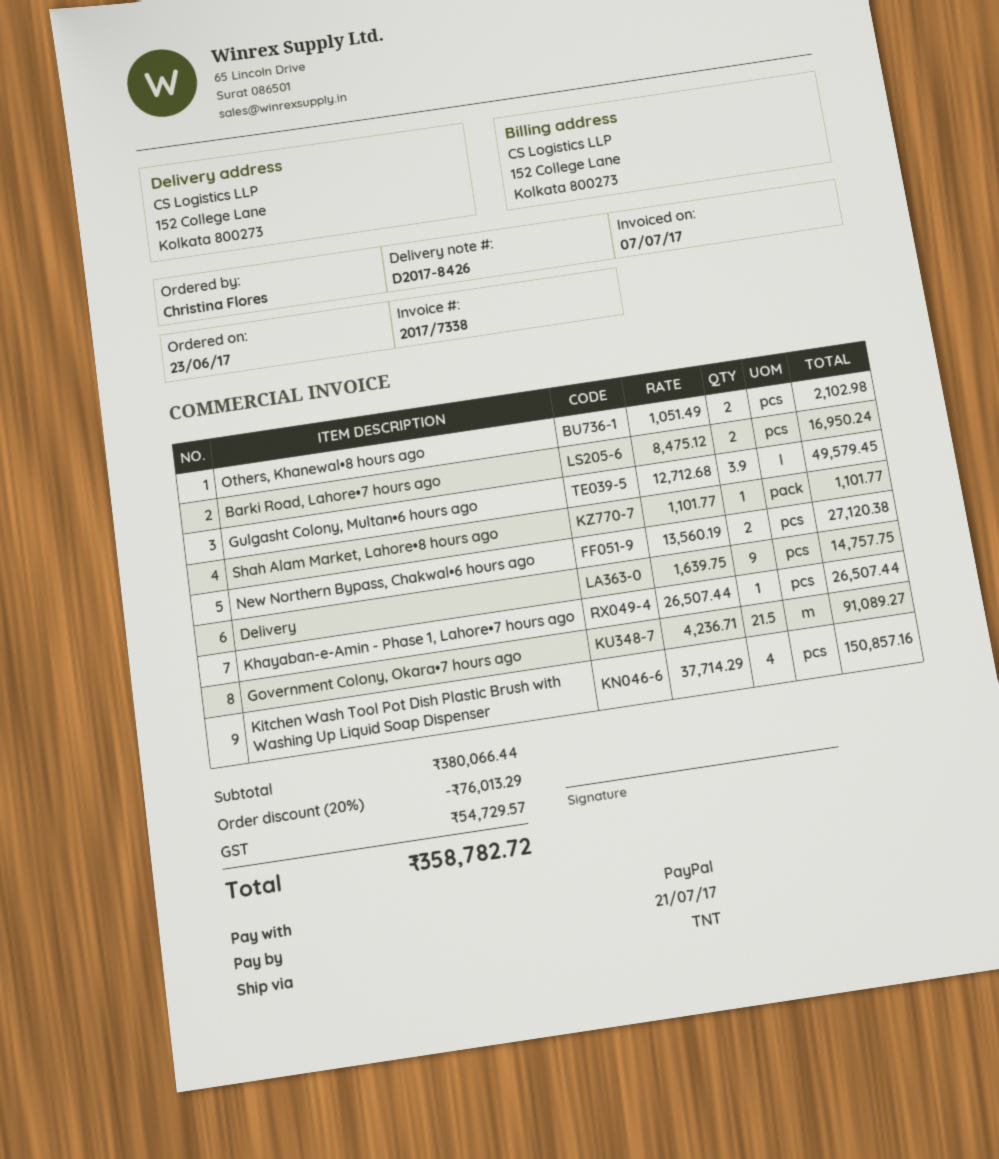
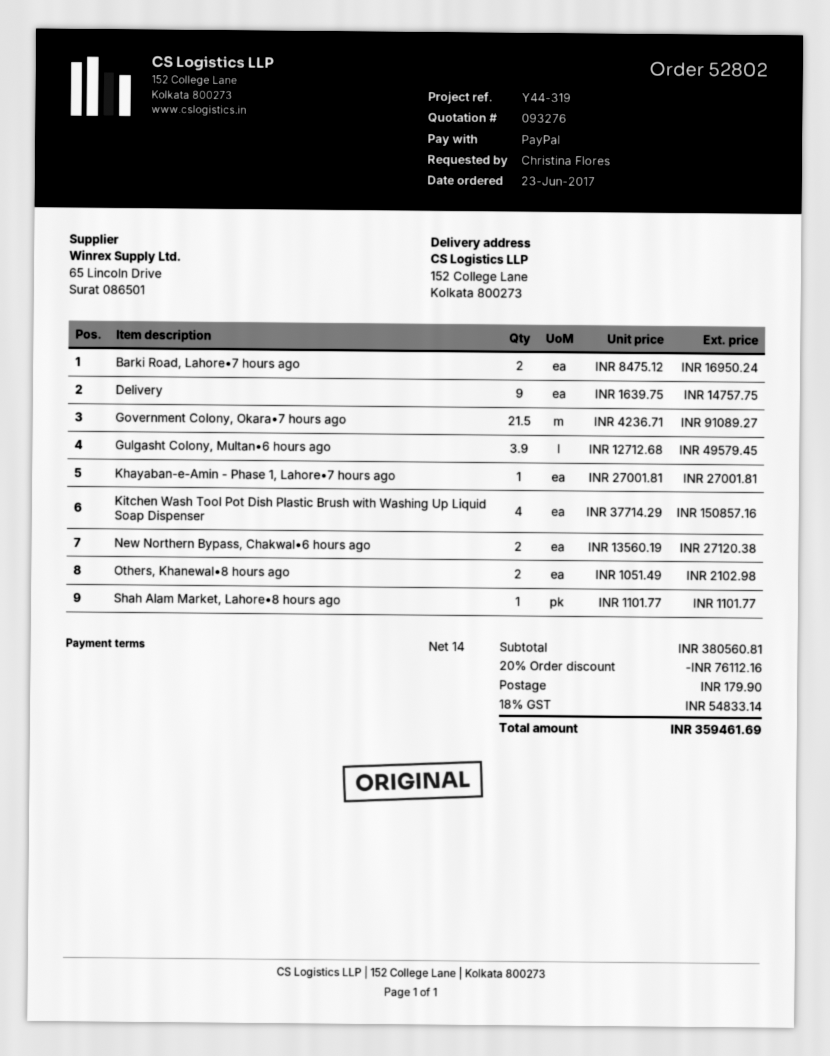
Khayaban-e-Amin - Phase 1, Lahore•7 hours ago: 1 x 26507.44 = 26507.44 -> 1 x 27001.81 = 27001.81
subtotal: 380066.44 -> 380560.81
discount: 20% = 76013.29 -> 20% = 76112.16
shipping: none -> 179.90
tax: 54729.57 -> 54833.14
total: 358782.72 -> 359461.69

